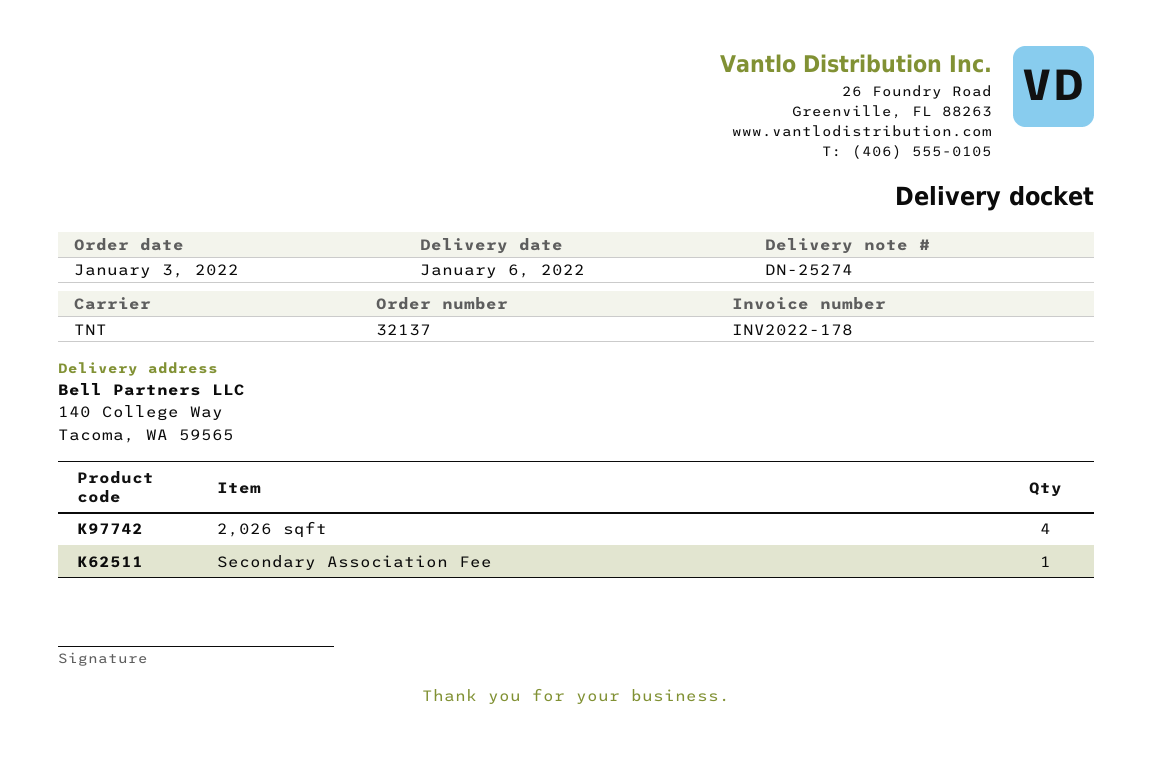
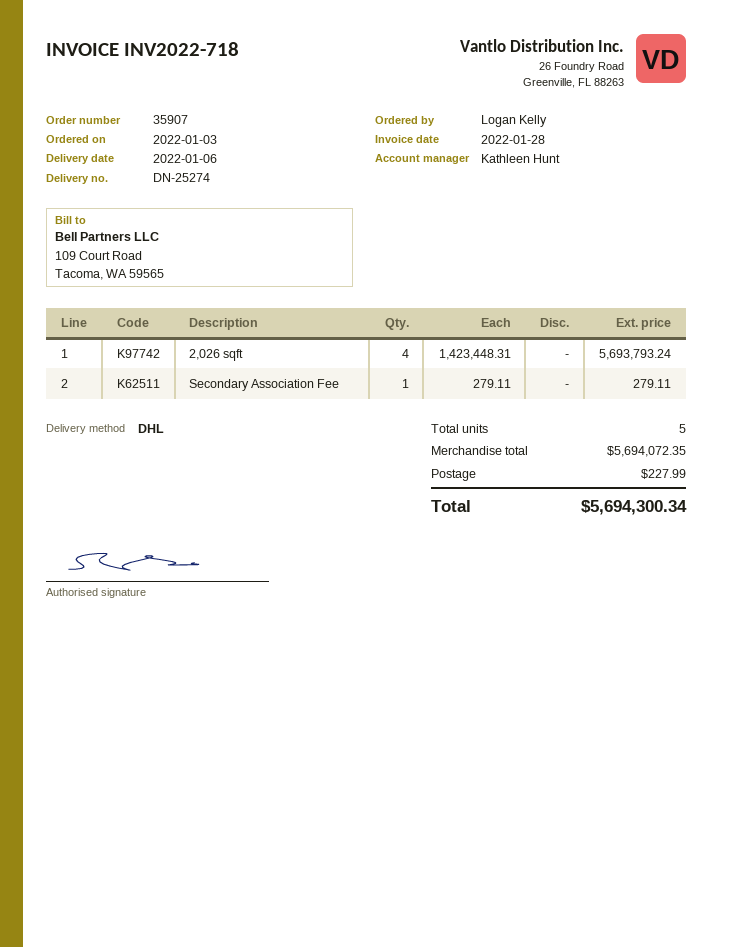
order number: 32137 -> 35907
invoice number: INV2022-178 -> INV2022-718
shipping method: TNT -> DHL

